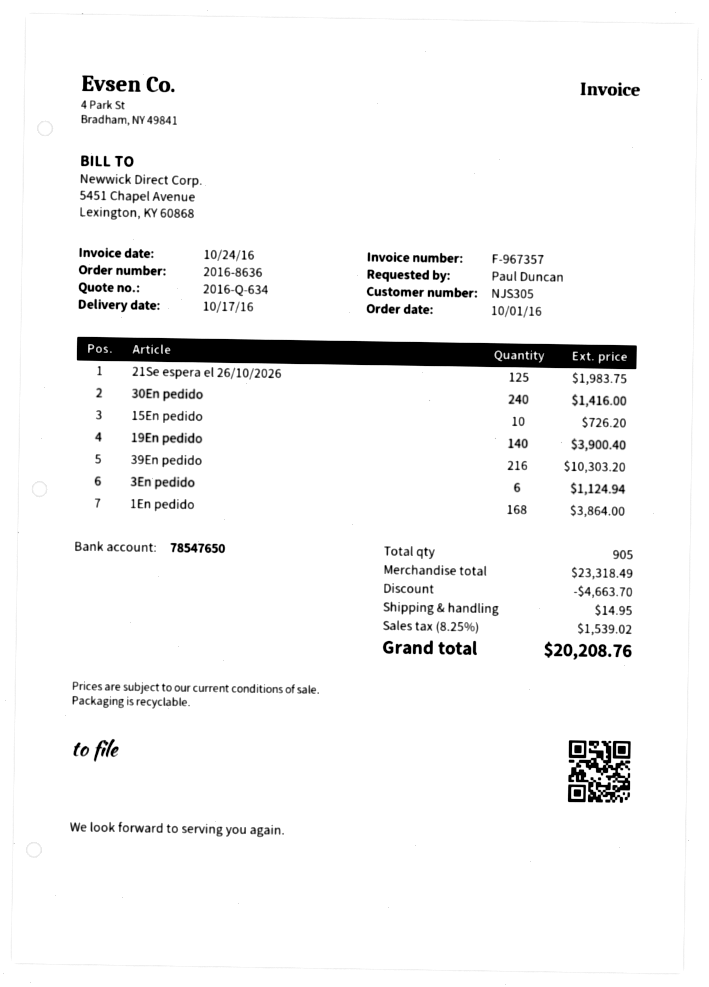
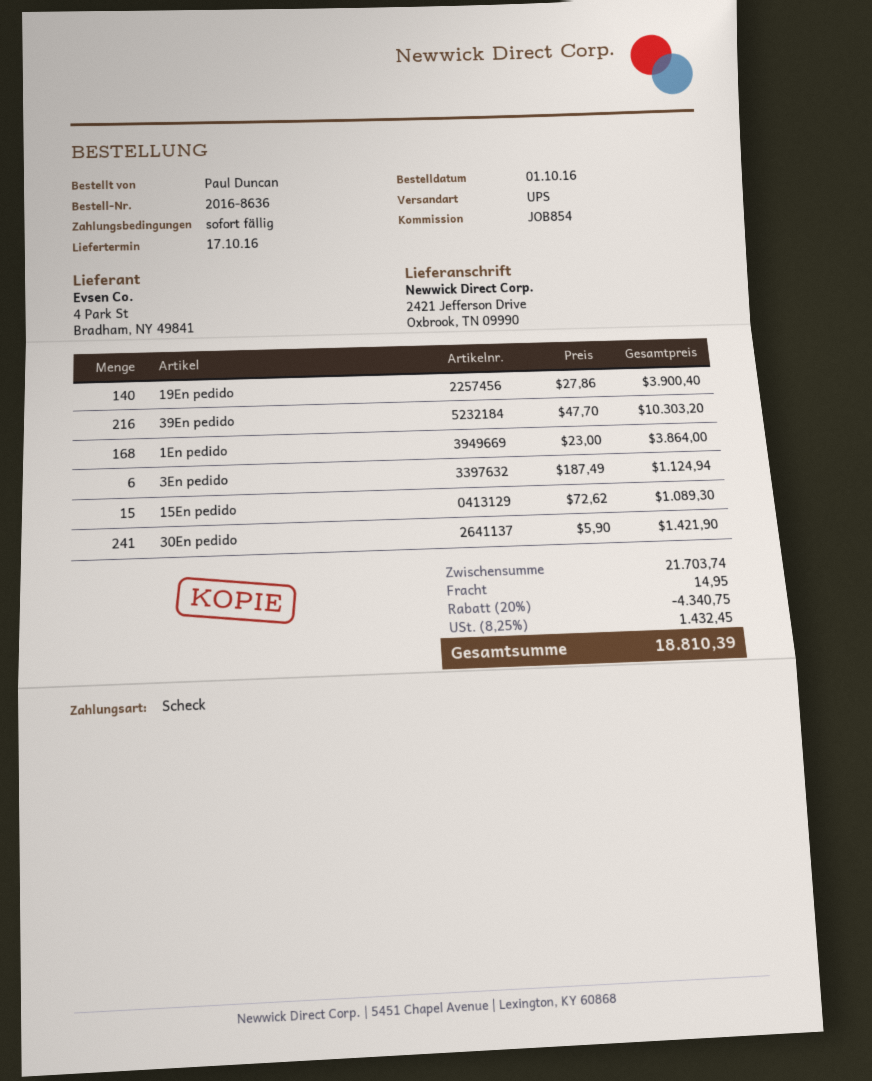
21Se espera el 26/10/2026: 125 for 1983.75 -> none
30En pedido: 240 for 1416.00 -> 241 for 1421.90
15En pedido: 10 for 726.20 -> 15 for 1089.30
subtotal: 23318.49 -> 21703.74
discount: 4663.70 -> 4340.75
tax: 8.25% = 1539.02 -> 8.25% = 1432.45
total: 20208.76 -> 18810.39

